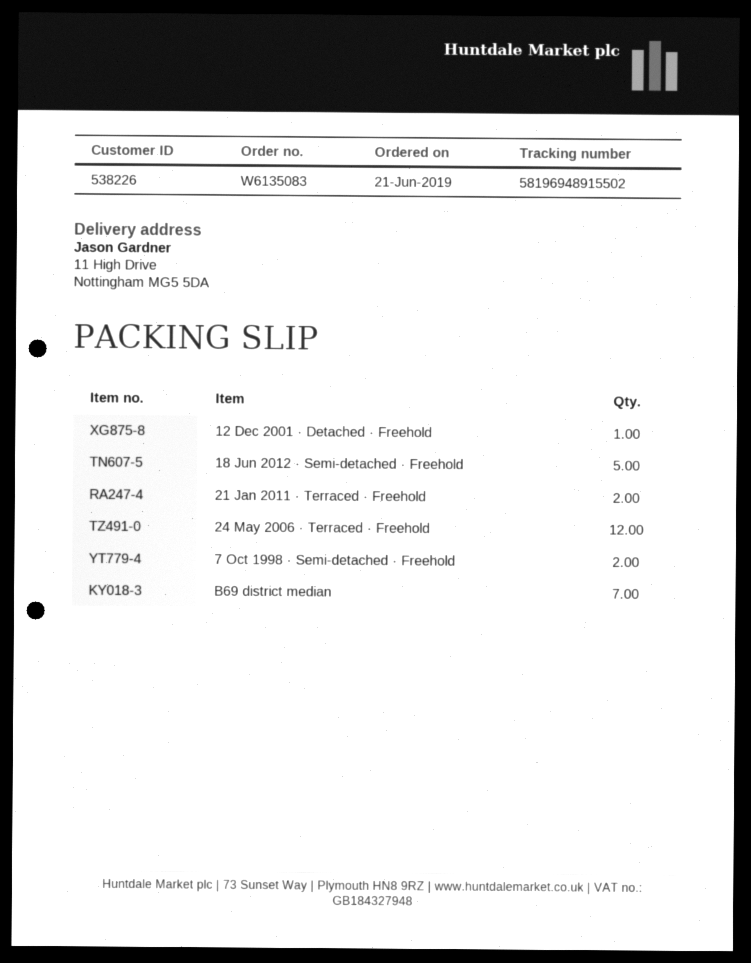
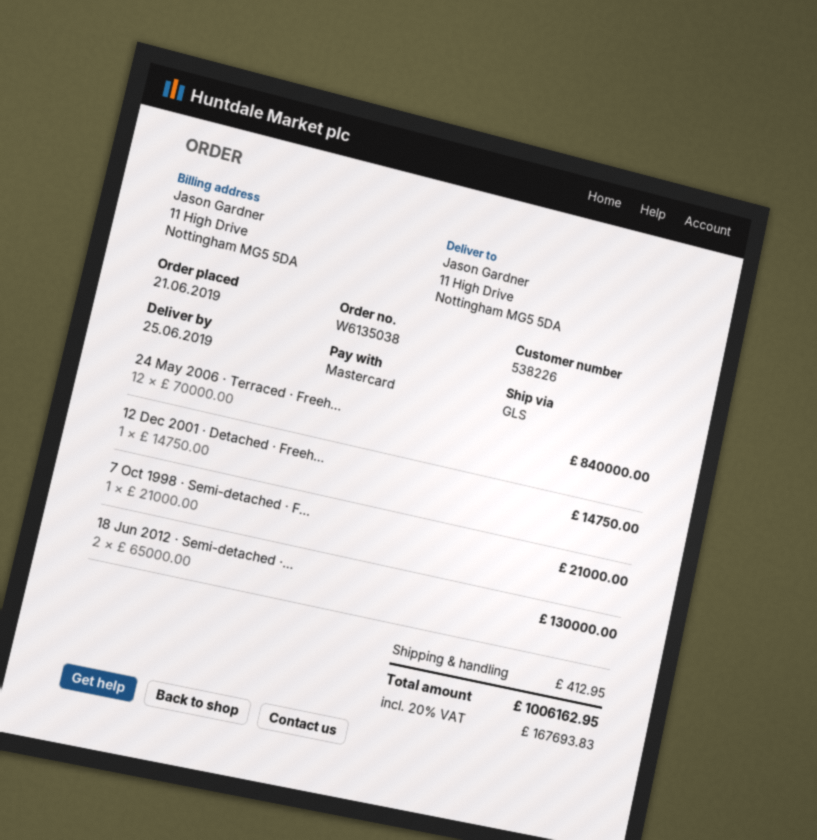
order number: W6135083 -> W6135038
18 Jun 2012 · Semi-detached · Freehold: 5 -> 2
21 Jan 2011 · Terraced · Freehold: 2 -> none
7 Oct 1998 · Semi-detached · Freehold: 2 -> 1
B69 district median: 7 -> none

